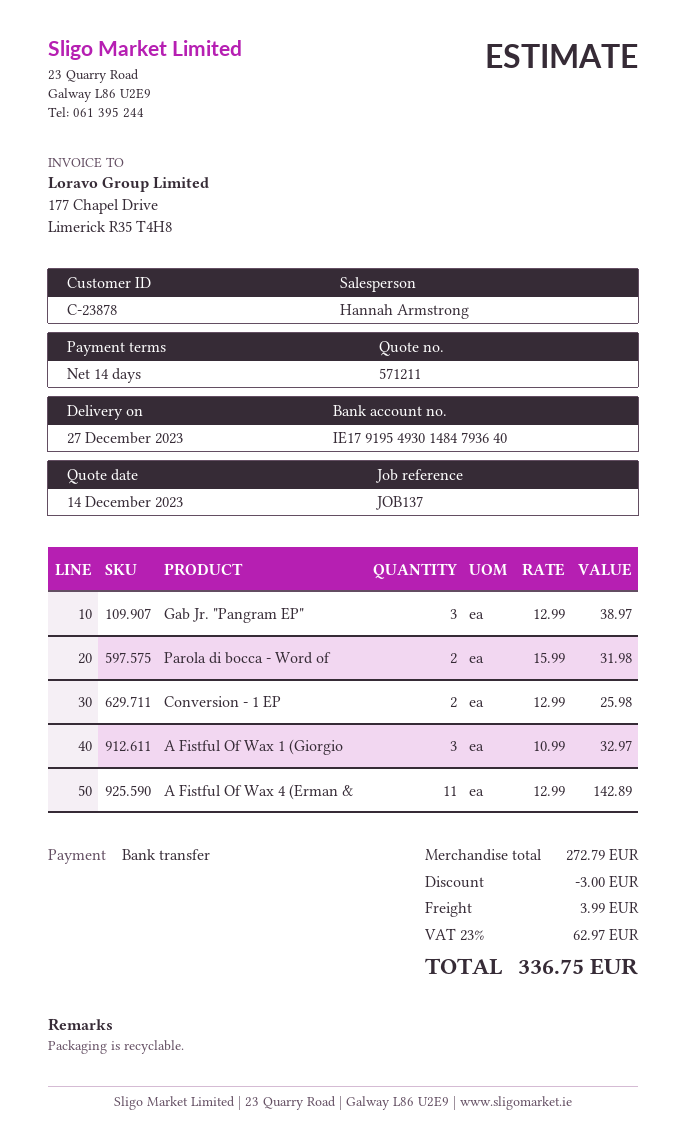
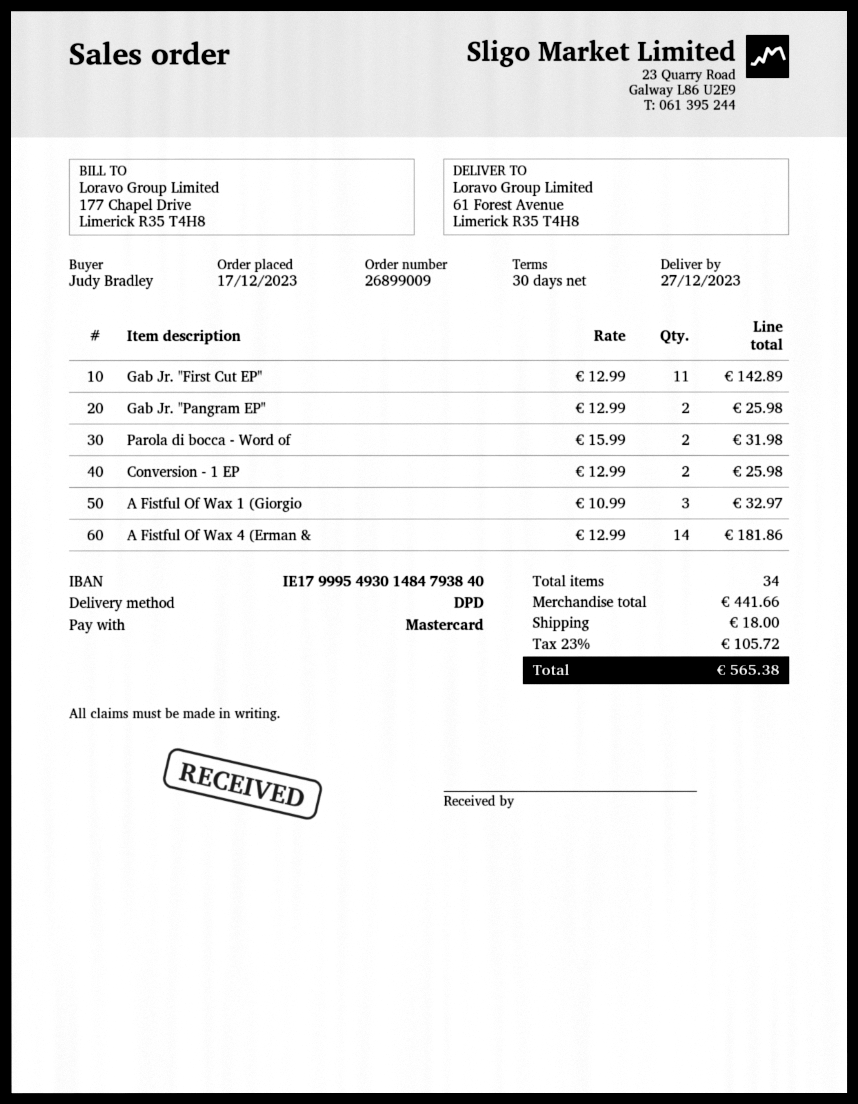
payment terms: 14 days -> 30 days
payment method: bank transfer -> Mastercard
bank account: IE17919549301484793640 -> IE17999549301484793840
Gab Jr. "Pangram EP": 3 x 12.99 = 38.97 -> 2 x 12.99 = 25.98
A Fistful Of Wax 4 (Erman &: 11 x 12.99 = 142.89 -> 14 x 12.99 = 181.86
Gab Jr. "First Cut EP": none -> 11 x 12.99 = 142.89
subtotal: 272.79 -> 441.66
discount: 3.00 -> none
shipping: 3.99 -> 18.00
tax: 23% = 62.97 -> 23% = 105.72
total: 336.75 -> 565.38

